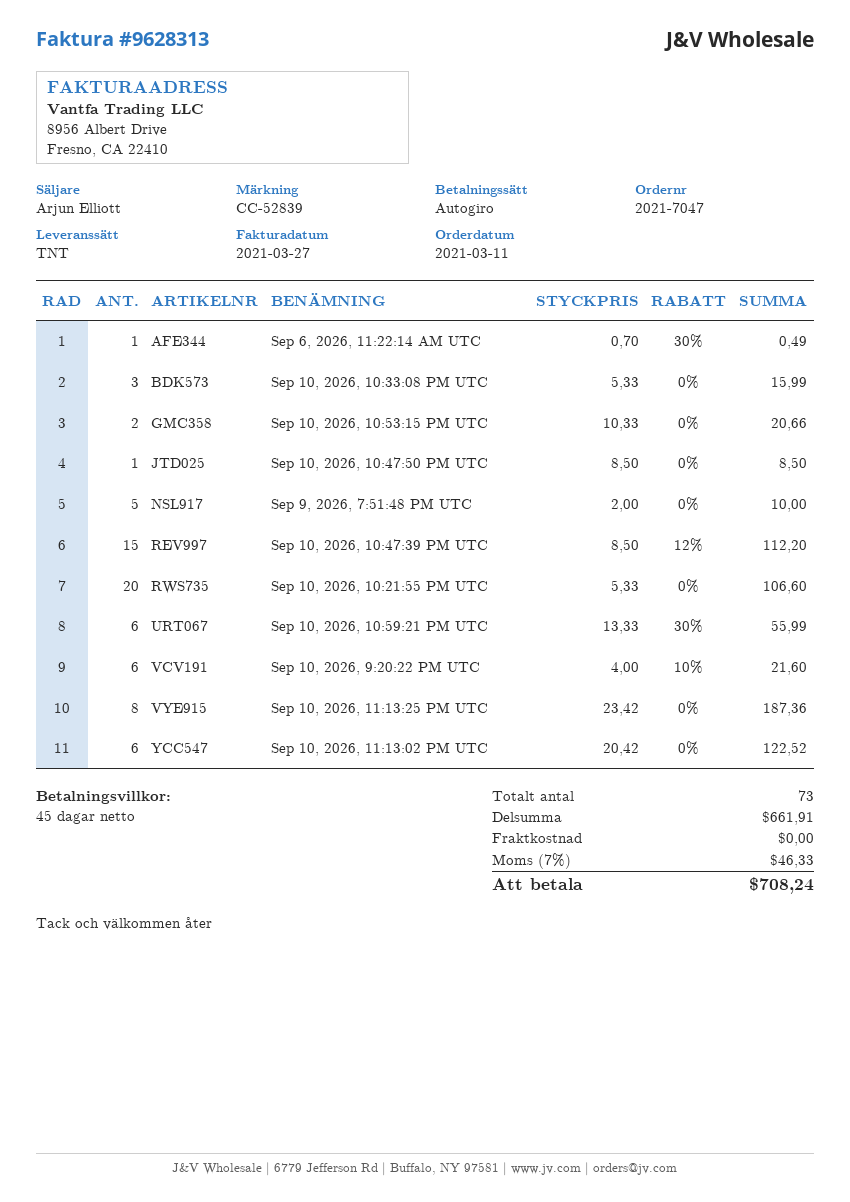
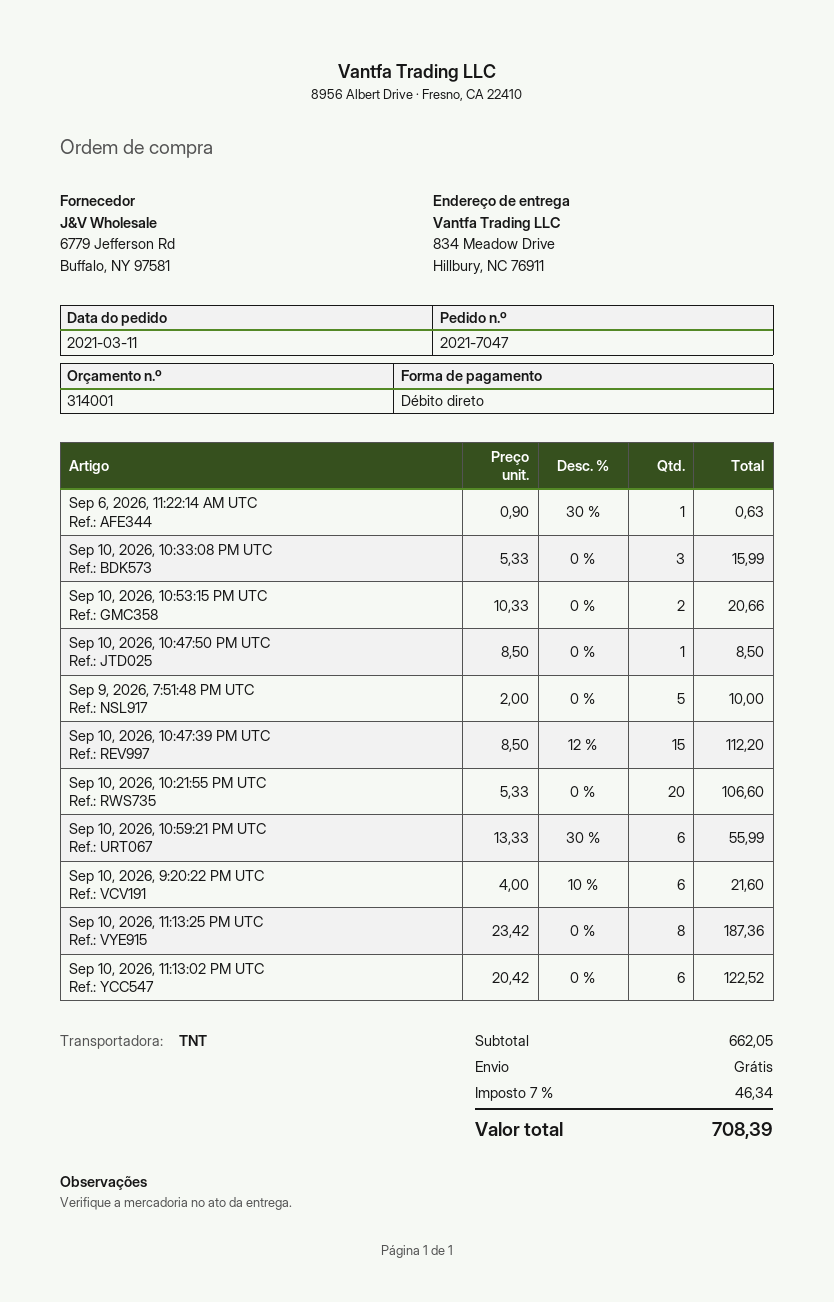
Sep 6, 2026, 11:22:14 AM UTC: 1 x 0.70 - 30% = 0.49 -> 1 x 0.90 - 30% = 0.63
subtotal: 661.91 -> 662.05
tax: 7% = 46.33 -> 7% = 46.34
total: 708.24 -> 708.39

